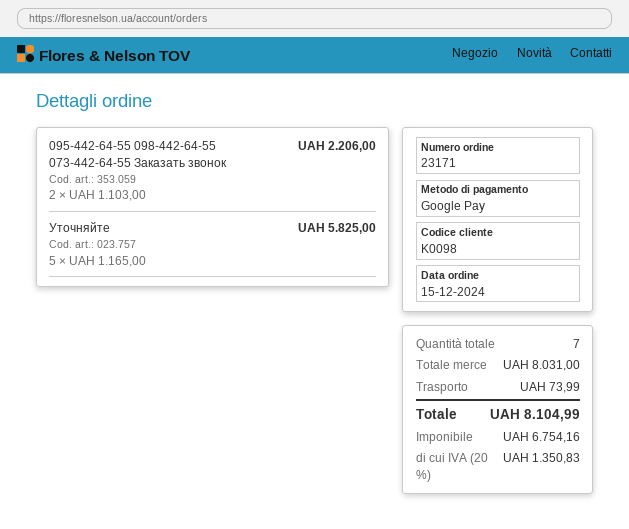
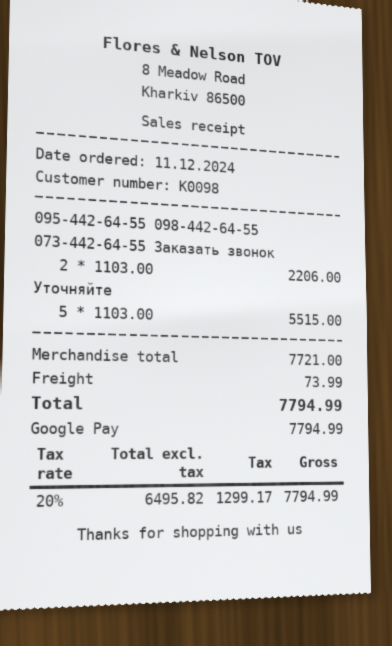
order date: 2024-12-15 -> 2024-12-11
Уточняйте: 5 x 1165.00 = 5825.00 -> 5 x 1103.00 = 5515.00
subtotal: 8031.00 -> 7721.00
net: 6754.16 -> 6495.82
tax: 20% = 1350.83 -> 20% = 1299.17
total: 8104.99 -> 7794.99

